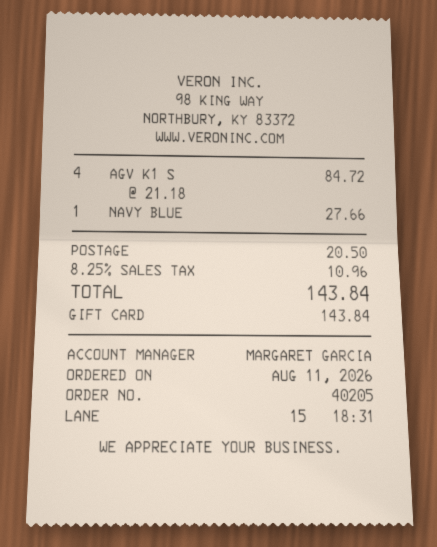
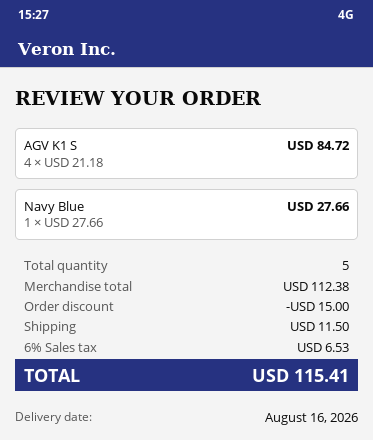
discount: none -> 15.00
shipping: 20.50 -> 11.50
tax: 8.25% = 10.96 -> 6% = 6.53
total: 143.84 -> 115.41

